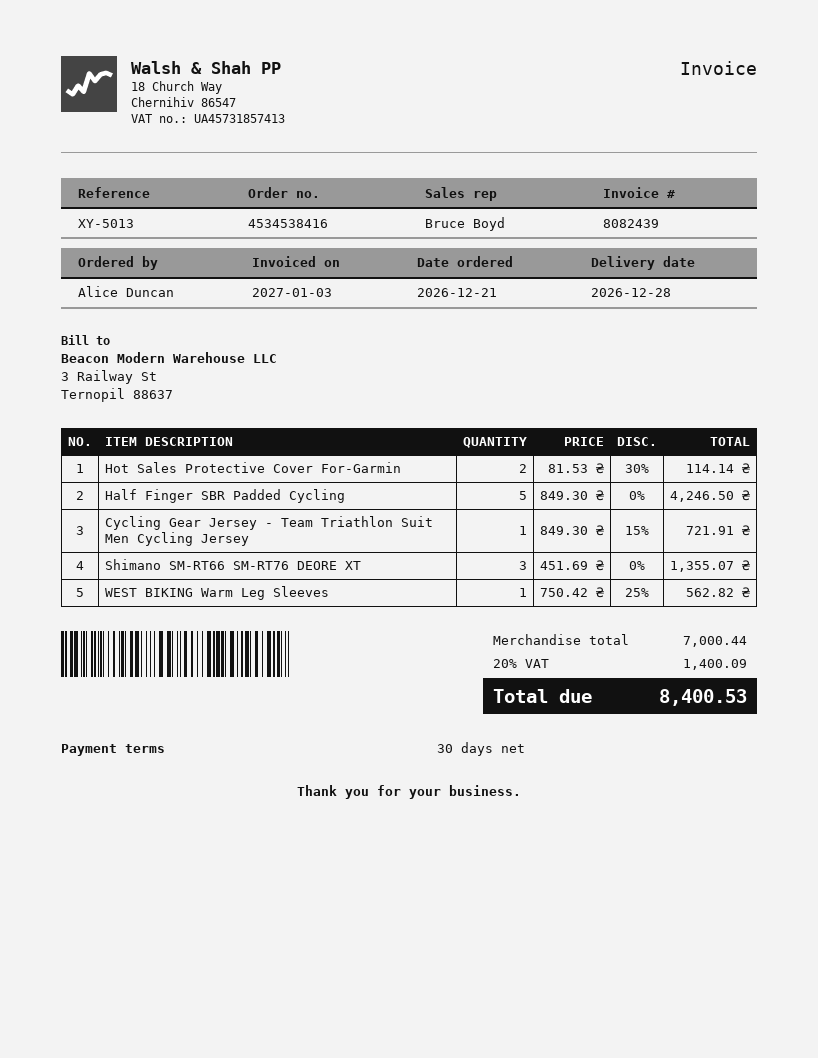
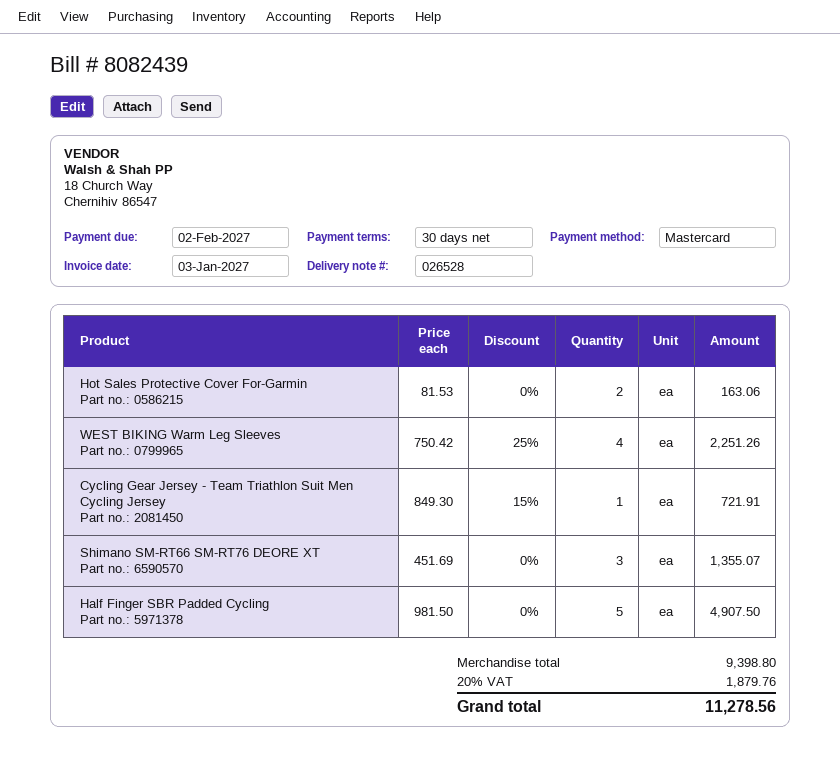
Hot Sales Protective Cover For-Garmin: 2 x 81.53 - 30% = 114.14 -> 2 x 81.53 = 163.06
Half Finger SBR Padded Cycling: 5 x 849.30 = 4246.50 -> 5 x 981.50 = 4907.50
WEST BIKING Warm Leg Sleeves: 1 x 750.42 - 25% = 562.82 -> 4 x 750.42 - 25% = 2251.26
subtotal: 7000.44 -> 9398.80
tax: 20% = 1400.09 -> 20% = 1879.76
total: 8400.53 -> 11278.56

